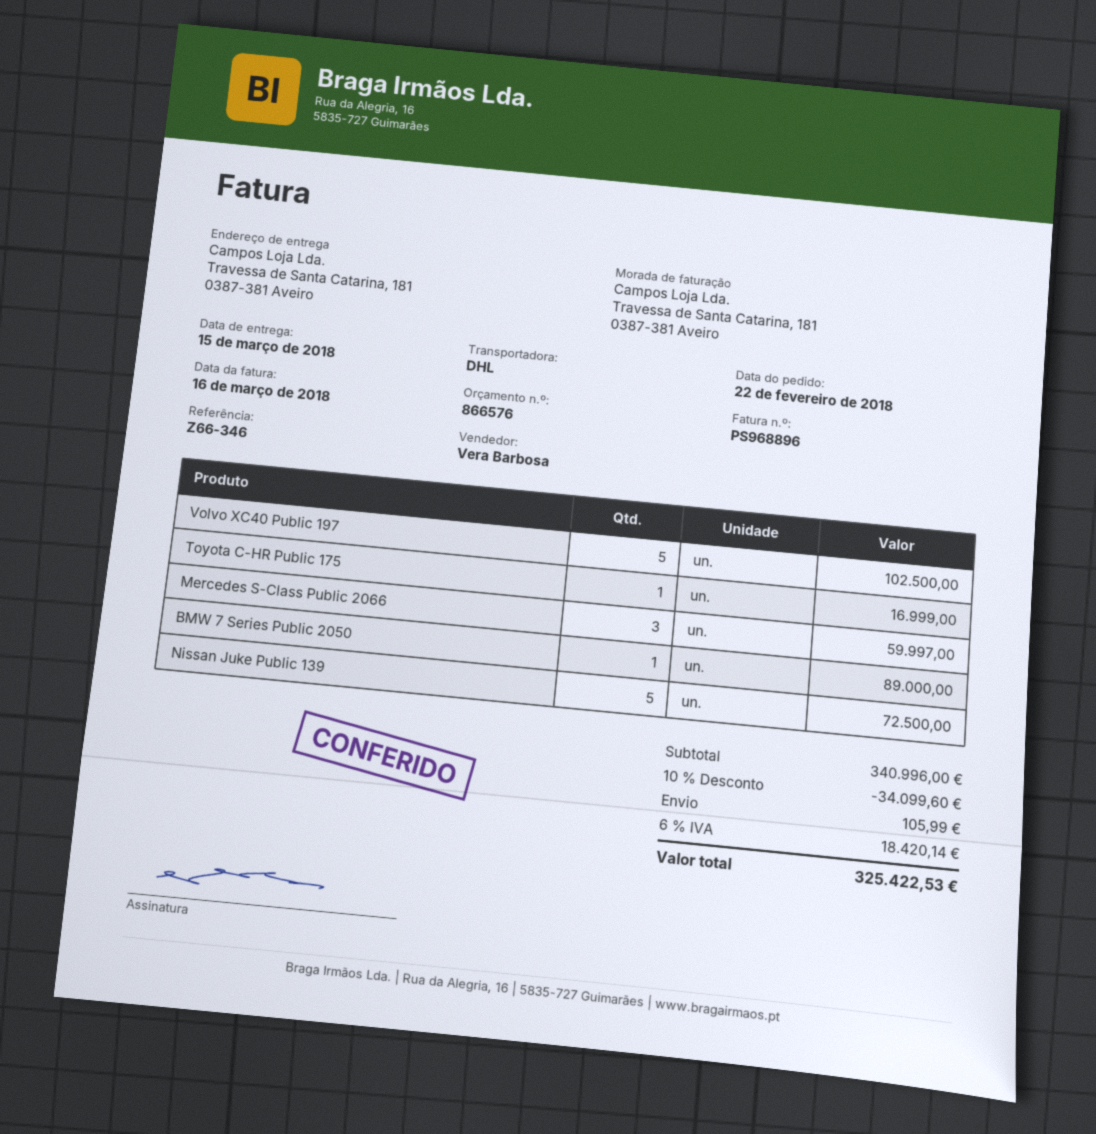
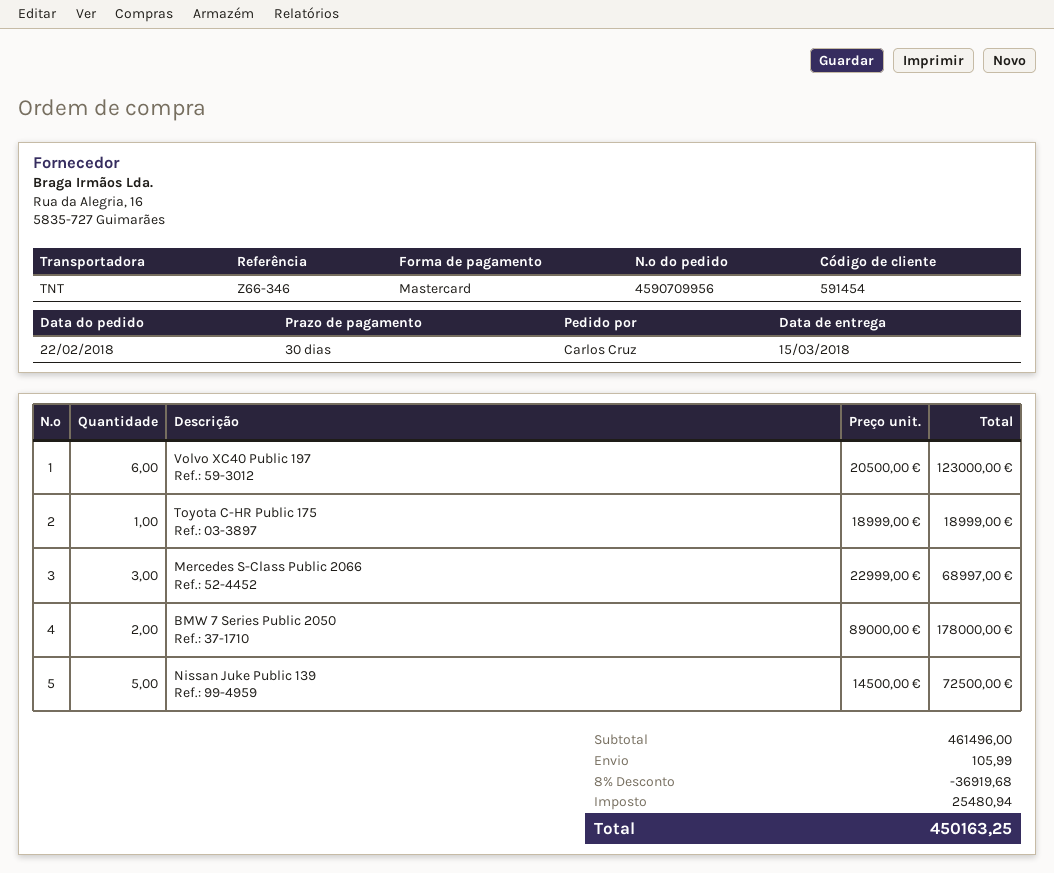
shipping method: DHL -> TNT
Volvo XC40 Public 197: 5 for 102500.00 -> 6 for 123000.00
Toyota C-HR Public 175: 1 for 16999.00 -> 1 for 18999.00
Mercedes S-Class Public 2066: 3 for 59997.00 -> 3 for 68997.00
BMW 7 Series Public 2050: 1 for 89000.00 -> 2 for 178000.00
subtotal: 340996.00 -> 461496.00
discount: 10% = 34099.60 -> 8% = 36919.68
tax: 18420.14 -> 25480.94
total: 325422.53 -> 450163.25

